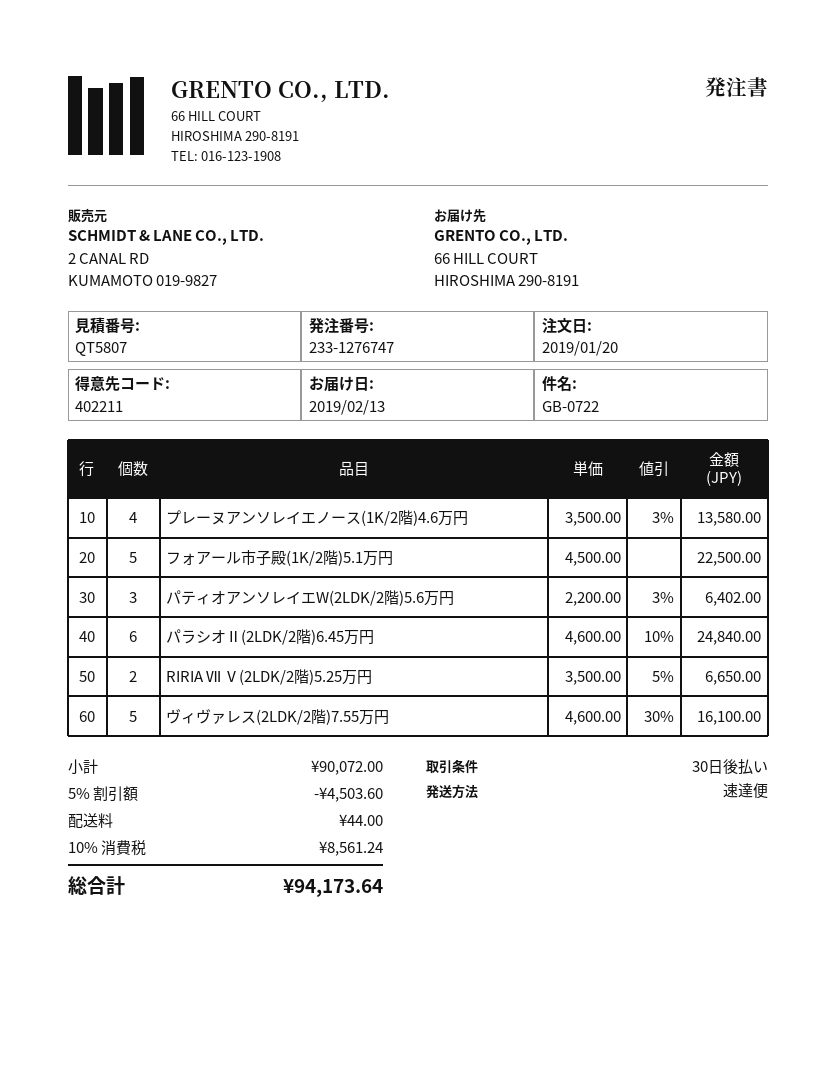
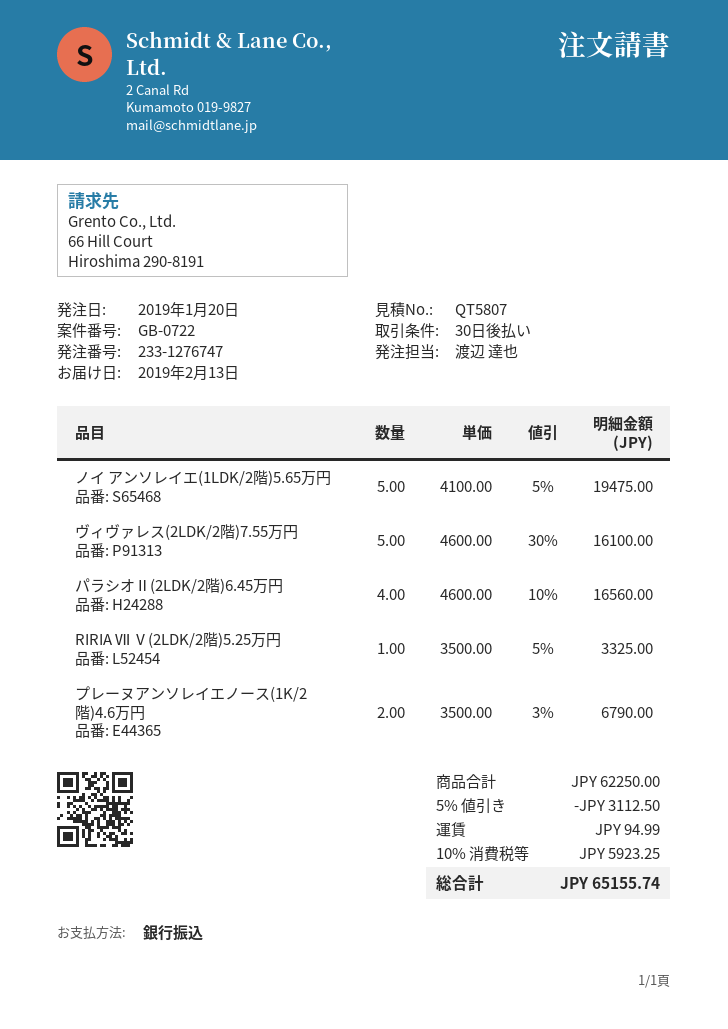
プレーヌアンソレイエノース(1K/2階)4.6万円: 4 x 3500.00 - 3% = 13580.00 -> 2 x 3500.00 - 3% = 6790.00
フォアール市子殿(1K/2階)5.1万円: 5 x 4500.00 = 22500.00 -> none
パティオアンソレイエW(2LDK/2階)5.6万円: 3 x 2200.00 - 3% = 6402.00 -> none
パラシオⅡ(2LDK/2階)6.45万円: 6 x 4600.00 - 10% = 24840.00 -> 4 x 4600.00 - 10% = 16560.00
RIRIA Ⅶ Ⅴ(2LDK/2階)5.25万円: 2 x 3500.00 - 5% = 6650.00 -> 1 x 3500.00 - 5% = 3325.00
ノイ アンソレイエ(1LDK/2階)5.65万円: none -> 5 x 4100.00 - 5% = 19475.00
subtotal: 90072.00 -> 62250.00
discount: 5% = 4503.60 -> 5% = 3112.50
shipping: 44.00 -> 94.99
tax: 10% = 8561.24 -> 10% = 5923.25
total: 94173.64 -> 65155.74

